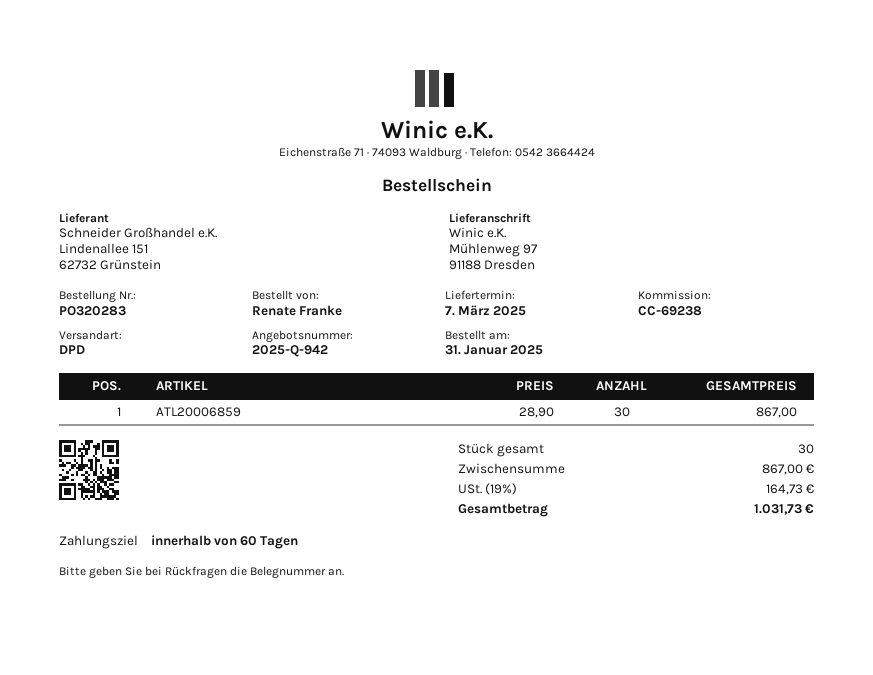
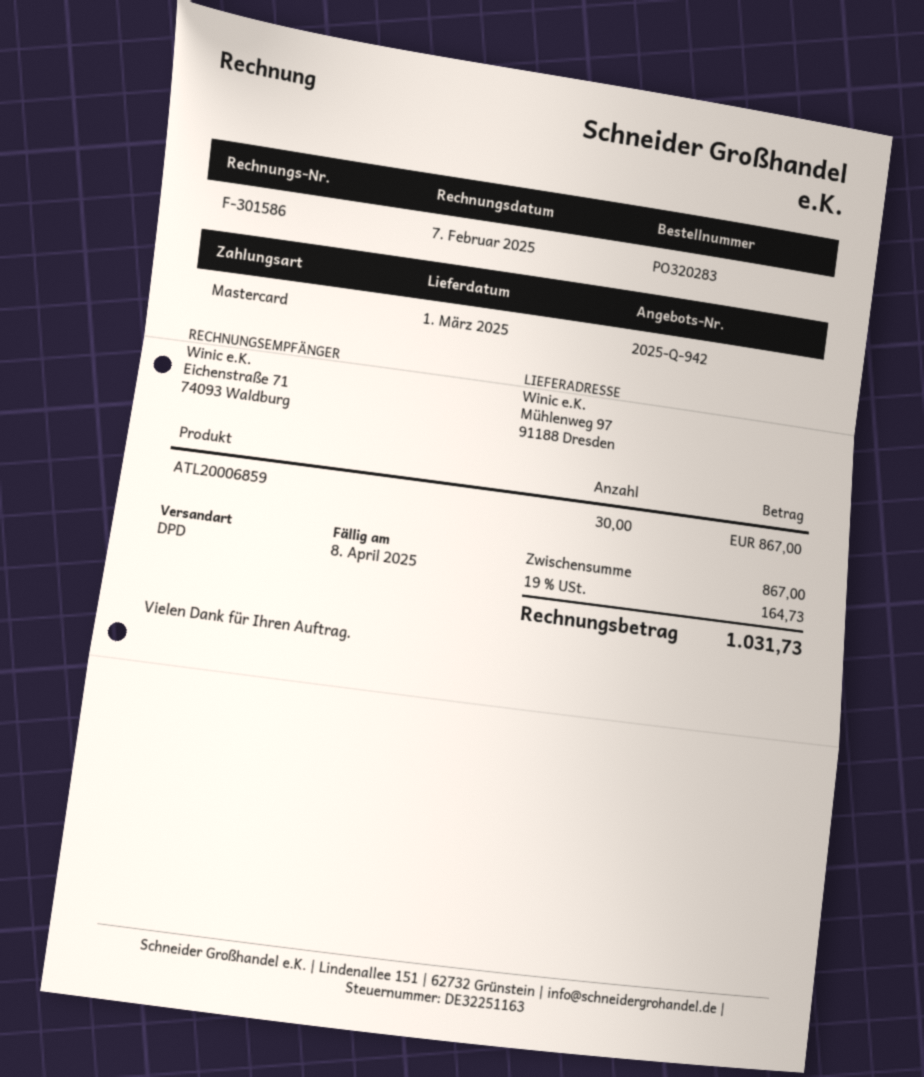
delivery date: 2025-03-07 -> 2025-03-01

